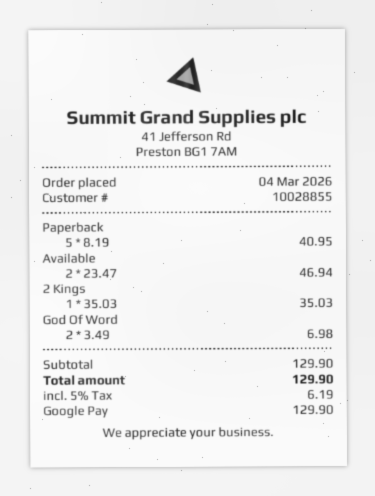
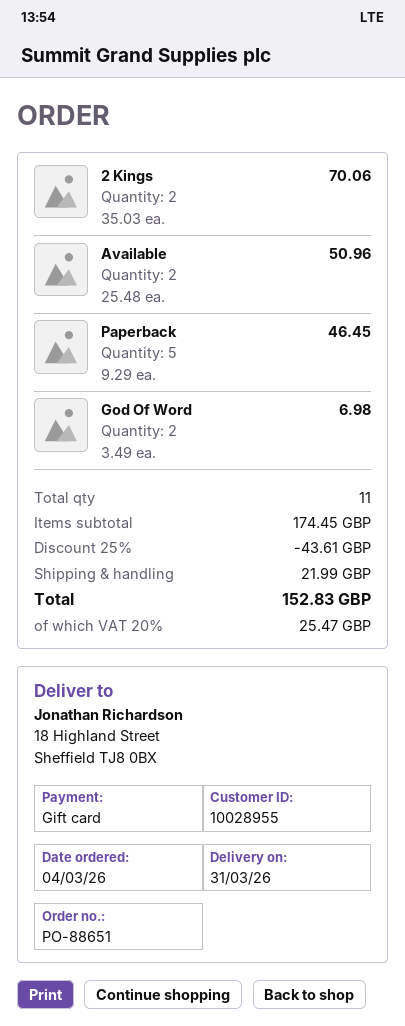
customer number: 10028855 -> 10028955
payment method: Google Pay -> gift card
Paperback: 5 x 8.19 = 40.95 -> 5 x 9.29 = 46.45
Available: 2 x 23.47 = 46.94 -> 2 x 25.48 = 50.96
2 Kings: 1 x 35.03 = 35.03 -> 2 x 35.03 = 70.06
subtotal: 129.90 -> 174.45
discount: none -> 25% = 43.61
shipping: none -> 21.99
tax: 5% = 6.19 -> 20% = 25.47
total: 129.90 -> 152.83

